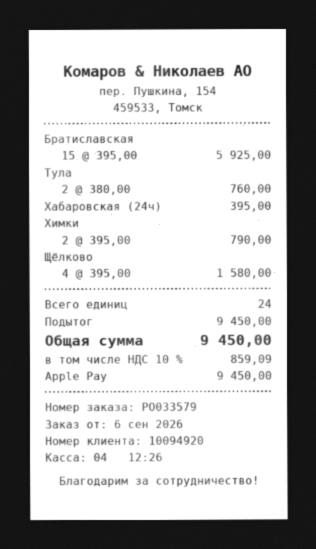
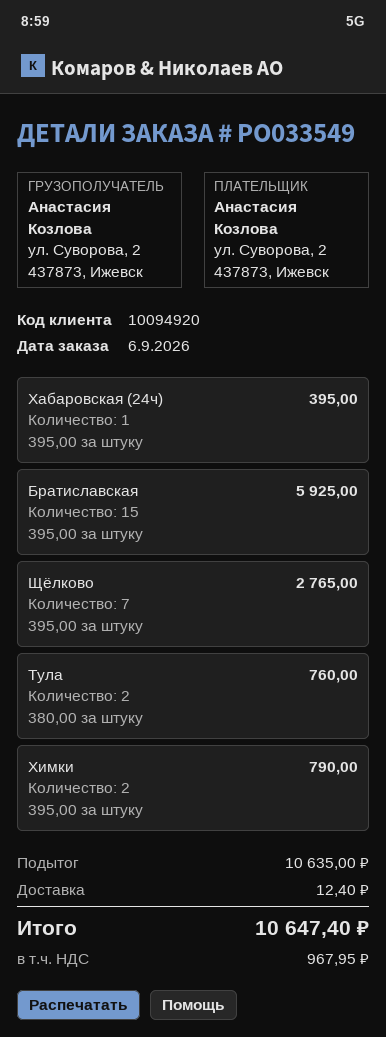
order number: PO033579 -> PO033549
Щёлково: 4 x 395.00 = 1580.00 -> 7 x 395.00 = 2765.00
subtotal: 9450.00 -> 10635.00
shipping: none -> 12.40
tax: 859.09 -> 967.95
total: 9450.00 -> 10647.40

